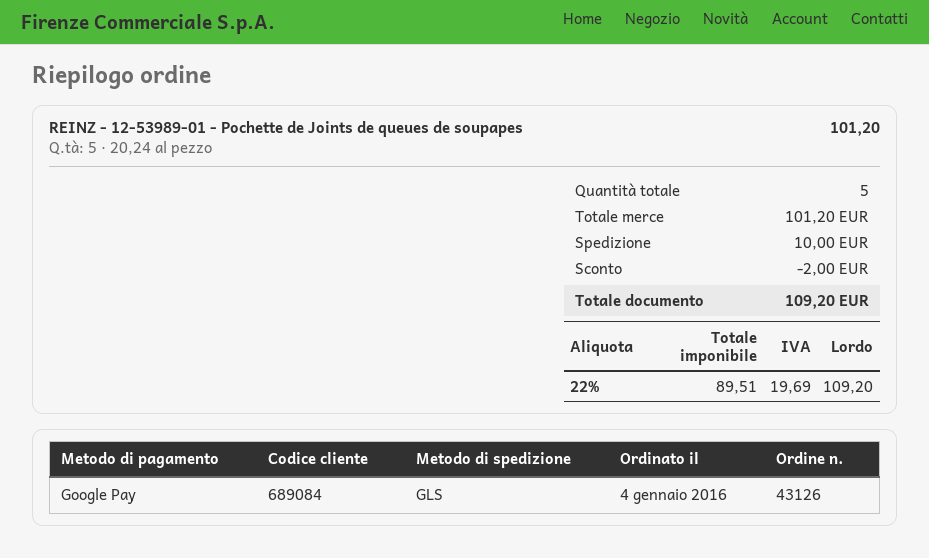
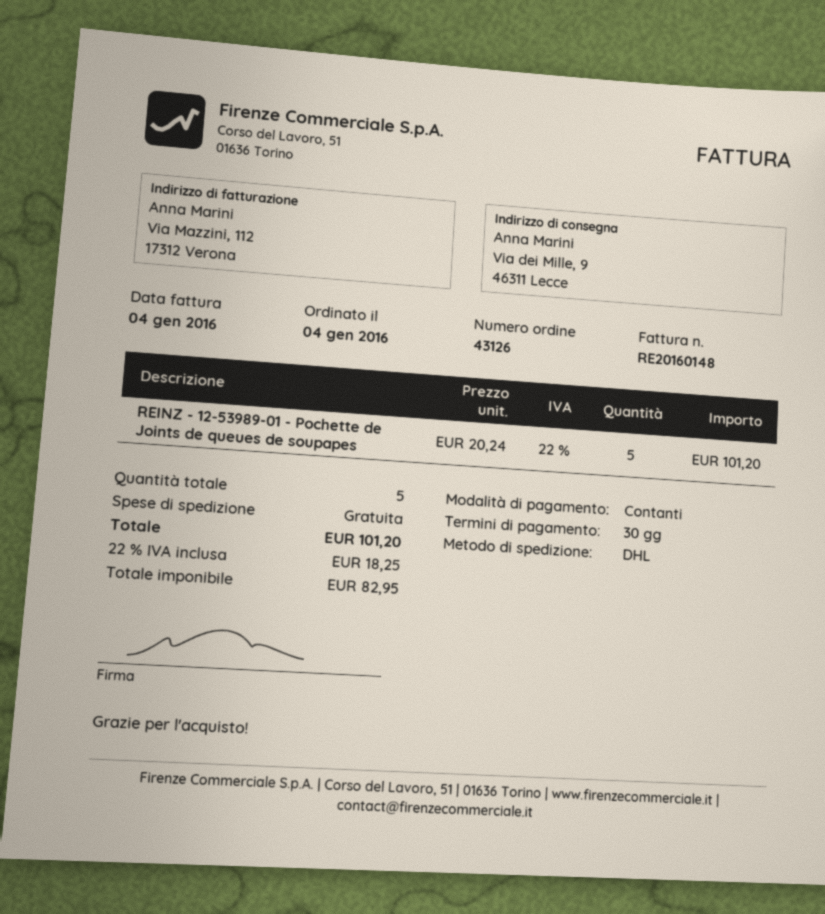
payment method: Google Pay -> cash
shipping method: GLS -> DHL
discount: 2.00 -> none
shipping: 10.00 -> 0.00
net: 89.51 -> 82.95
tax: 22% = 19.69 -> 22% = 18.25
total: 109.20 -> 101.20

